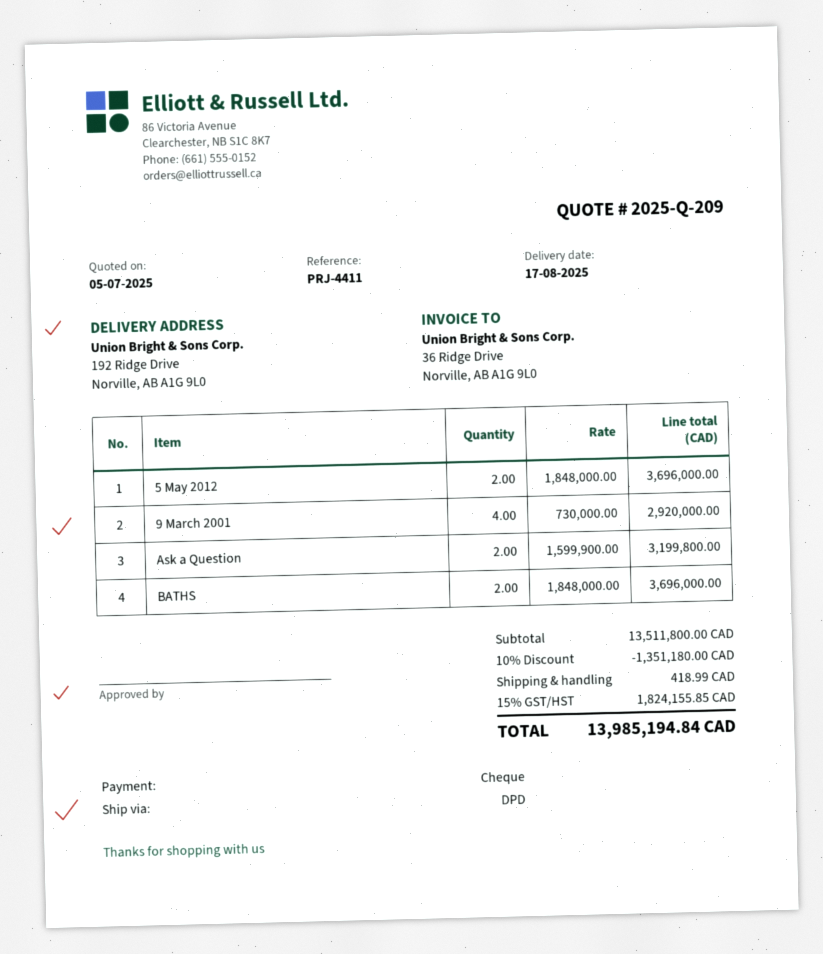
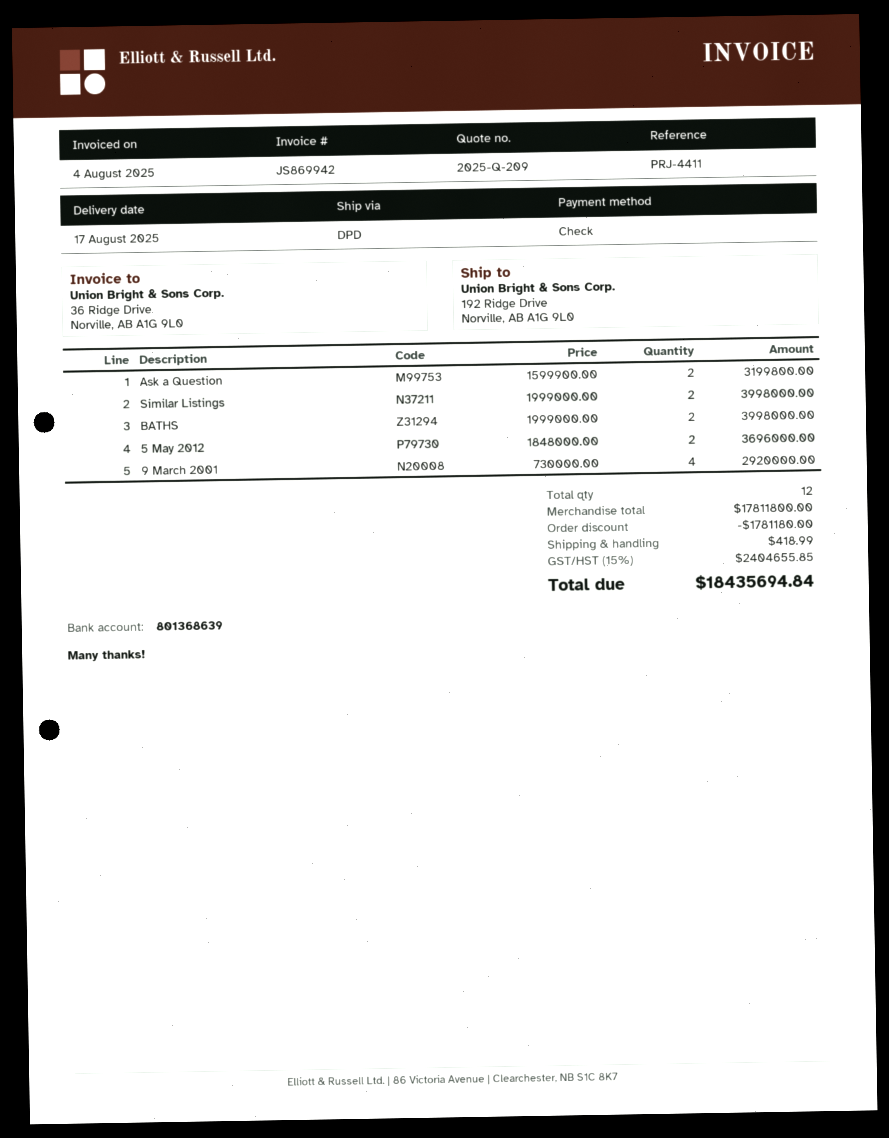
BATHS: 2 x 1848000.00 = 3696000.00 -> 2 x 1999000.00 = 3998000.00
Similar Listings: none -> 2 x 1999000.00 = 3998000.00
subtotal: 13511800.00 -> 17811800.00
discount: 1351180.00 -> 1781180.00
tax: 15% = 1824155.85 -> 15% = 2404655.85
total: 13985194.84 -> 18435694.84

